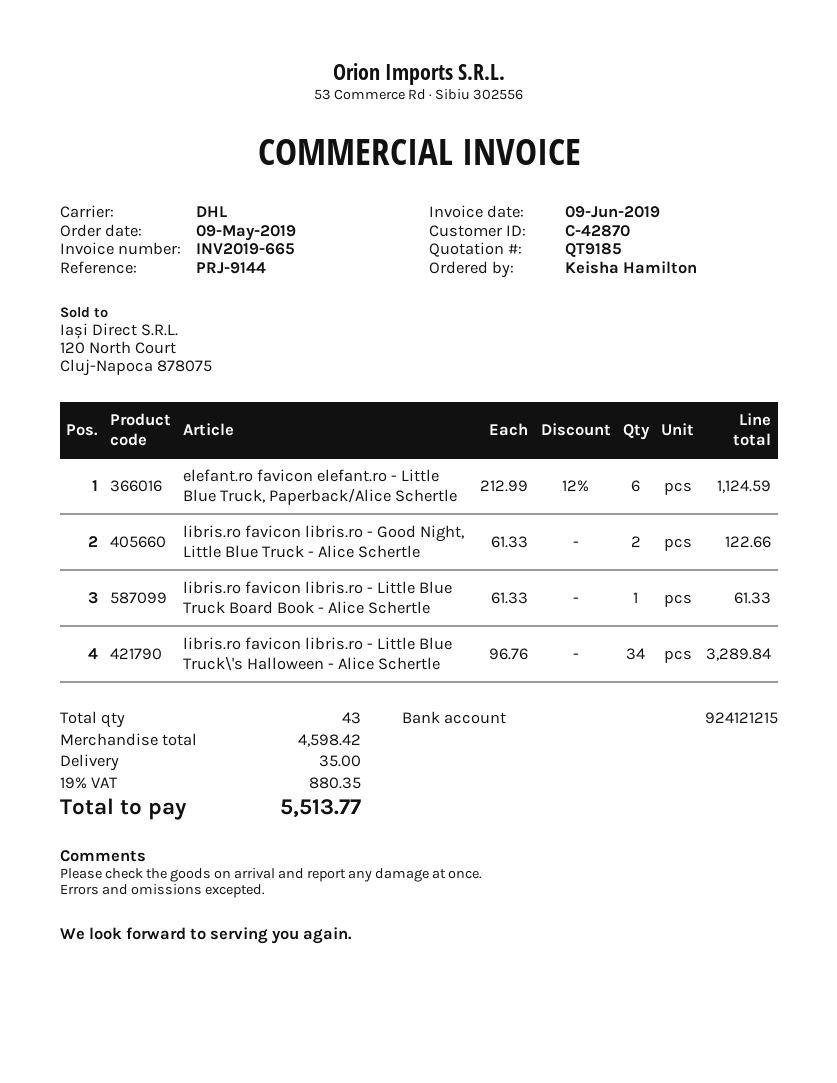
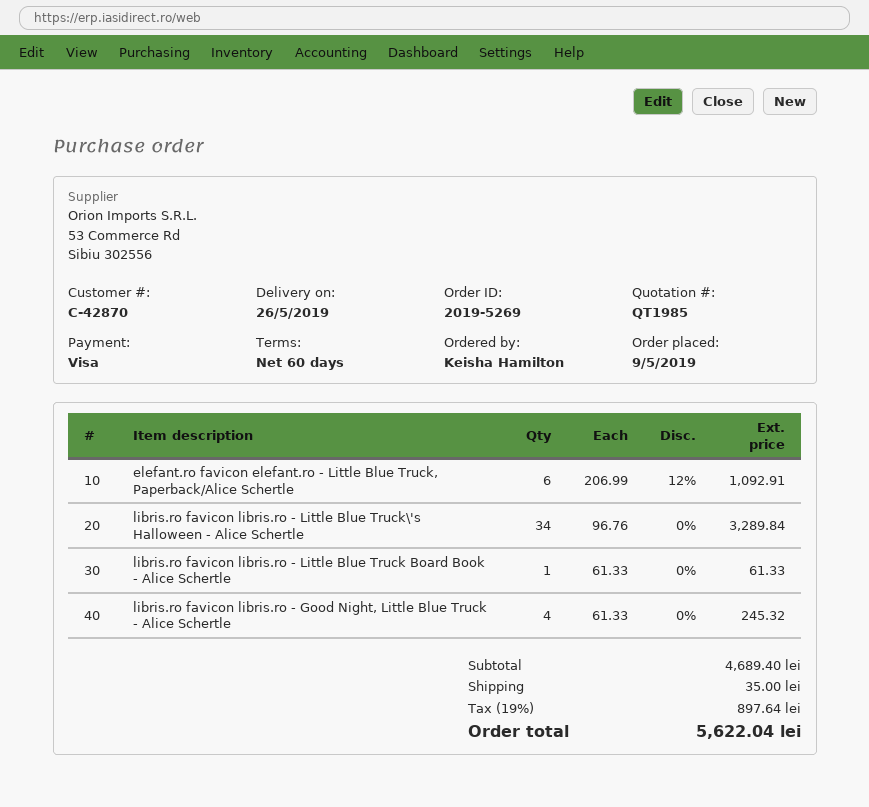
quote number: QT9185 -> QT1985
elefant.ro favicon elefant.ro - Little Blue Truck, Paperback/Alice Schertle: 6 x 212.99 - 12% = 1124.59 -> 6 x 206.99 - 12% = 1092.91
libris.ro favicon libris.ro - Good Night, Little Blue Truck - Alice Schertle: 2 x 61.33 = 122.66 -> 4 x 61.33 = 245.32
subtotal: 4598.42 -> 4689.40
tax: 19% = 880.35 -> 19% = 897.64
total: 5513.77 -> 5622.04

